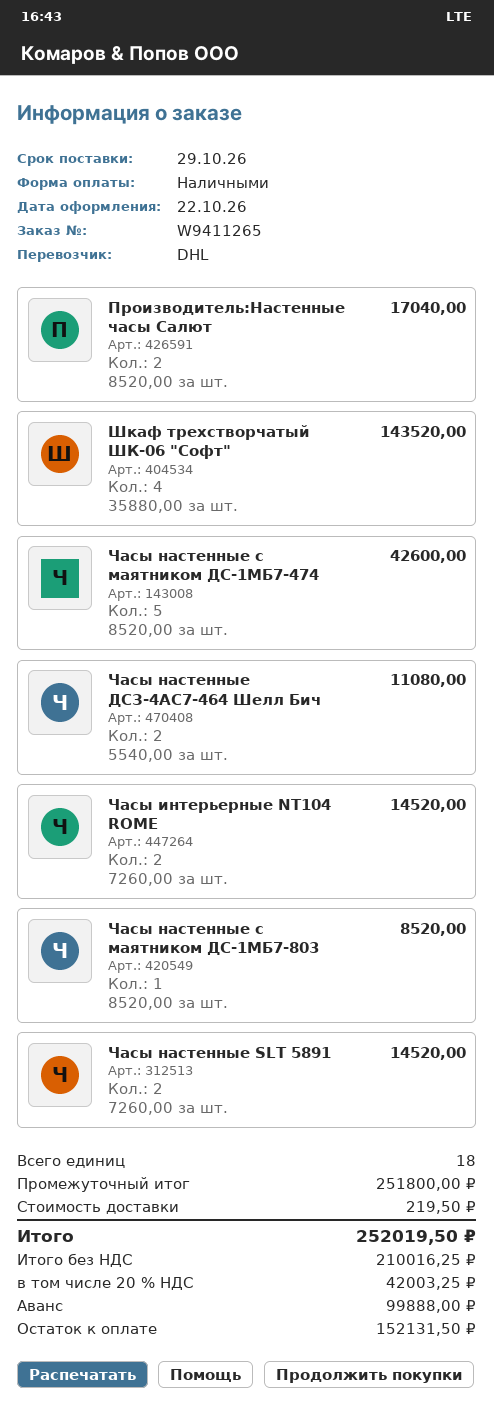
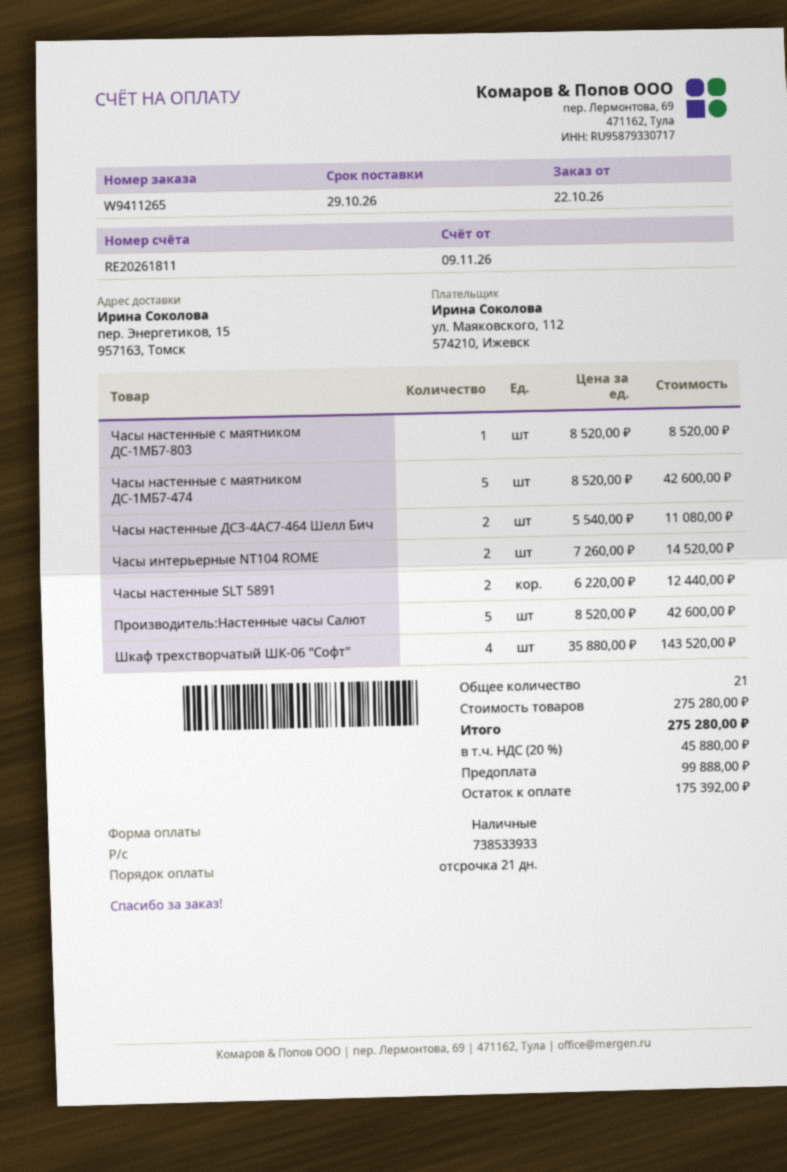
Производитель:Настенные часы Салют: 2 x 8520.00 = 17040.00 -> 5 x 8520.00 = 42600.00
Часы настенные SLT 5891: 2 x 7260.00 = 14520.00 -> 2 x 6220.00 = 12440.00
total quantity: 18 -> 21
subtotal: 251800.00 -> 275280.00
shipping: 219.50 -> none
tax: 20% = 42003.25 -> 20% = 45880.00
total: 252019.50 -> 275280.00
balance: 152131.50 -> 175392.00

